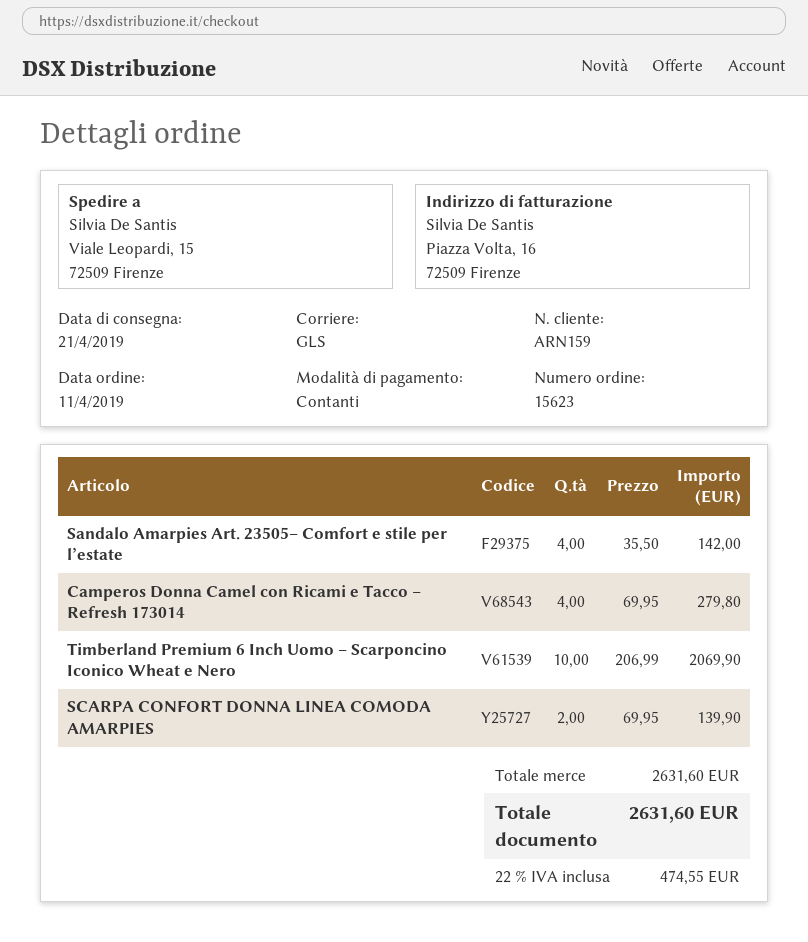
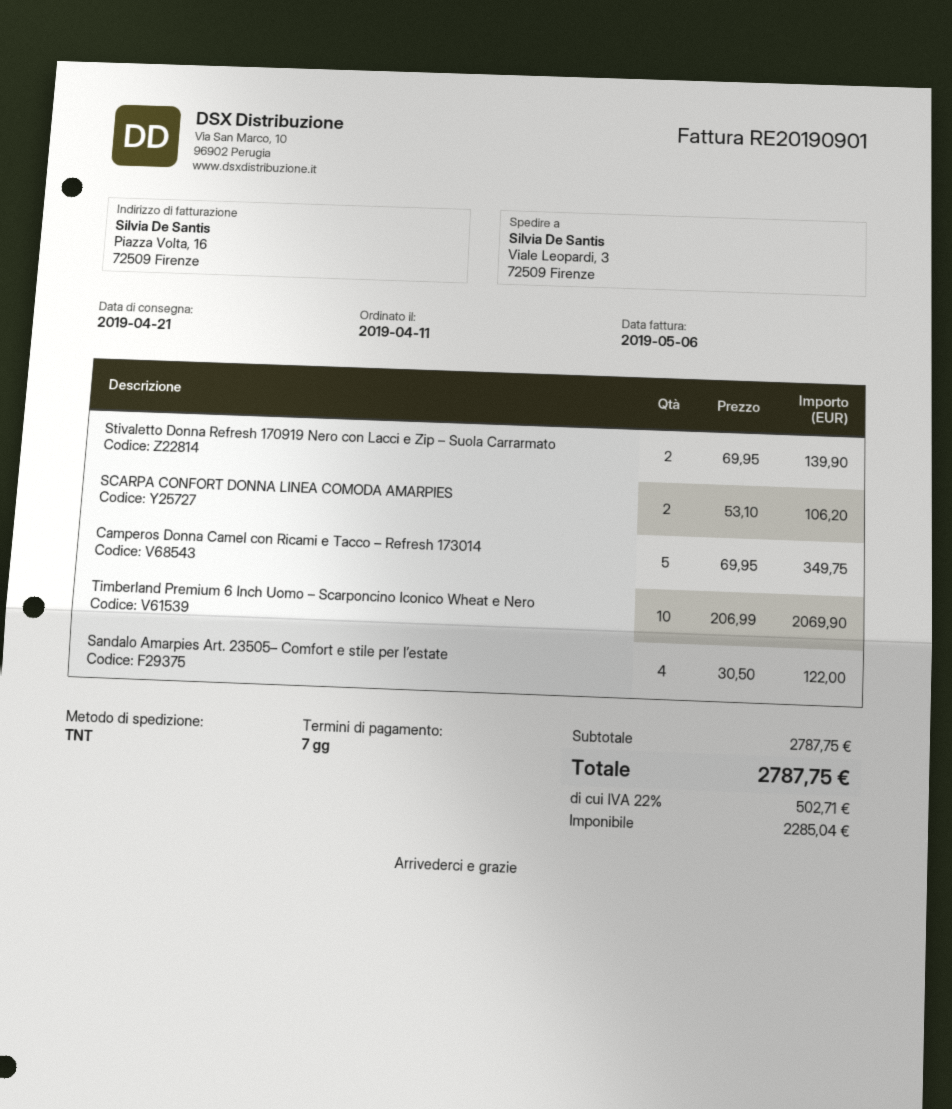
shipping method: GLS -> TNT
ship to: Viale Leopardi, 15, 72509 Firenze -> Viale Leopardi, 3, 72509 Firenze
Sandalo Amarpies Art. 23505– Comfort e stile per l’estate: 4 x 35.50 = 142.00 -> 4 x 30.50 = 122.00
Camperos Donna Camel con Ricami e Tacco – Refresh 173014: 4 x 69.95 = 279.80 -> 5 x 69.95 = 349.75
SCARPA CONFORT DONNA LINEA COMODA AMARPIES: 2 x 69.95 = 139.90 -> 2 x 53.10 = 106.20
Stivaletto Donna Refresh 170919 Nero con Lacci e Zip – Suola Carrarmato: none -> 2 x 69.95 = 139.90
subtotal: 2631.60 -> 2787.75
tax: 22% = 474.55 -> 22% = 502.71
total: 2631.60 -> 2787.75

